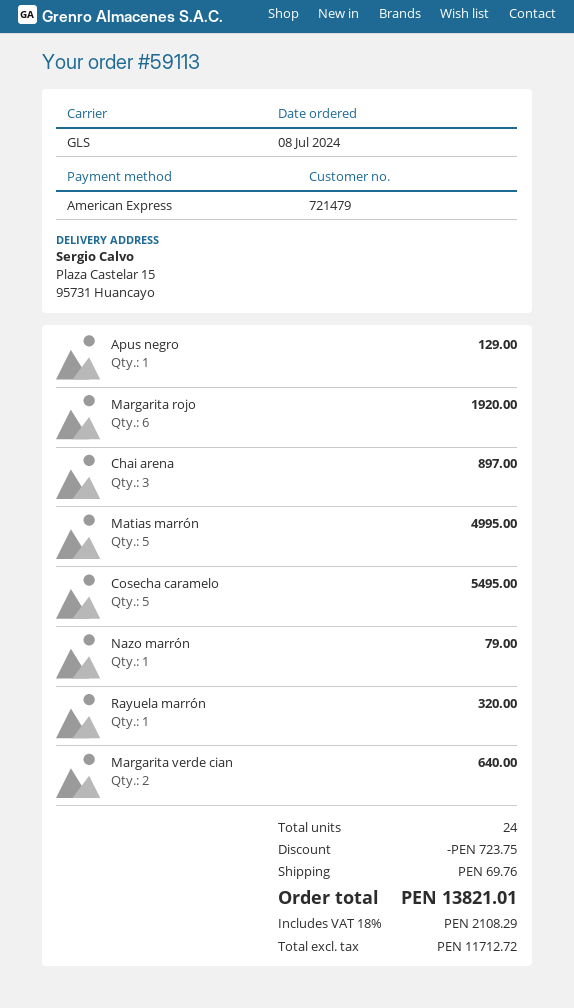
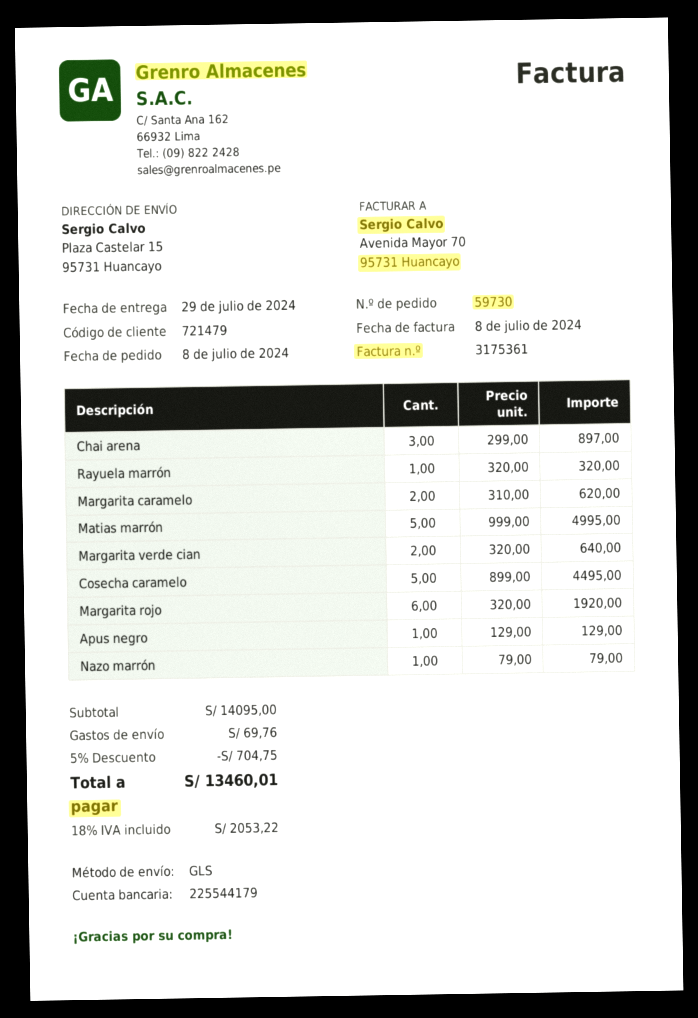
order number: 59113 -> 59730
Cosecha caramelo: 5 for 5495.00 -> 5 for 4495.00
Margarita caramelo: none -> 2 for 620.00
discount: 723.75 -> 704.75
tax: 18% = 2108.29 -> 18% = 2053.22
total: 13821.01 -> 13460.01

